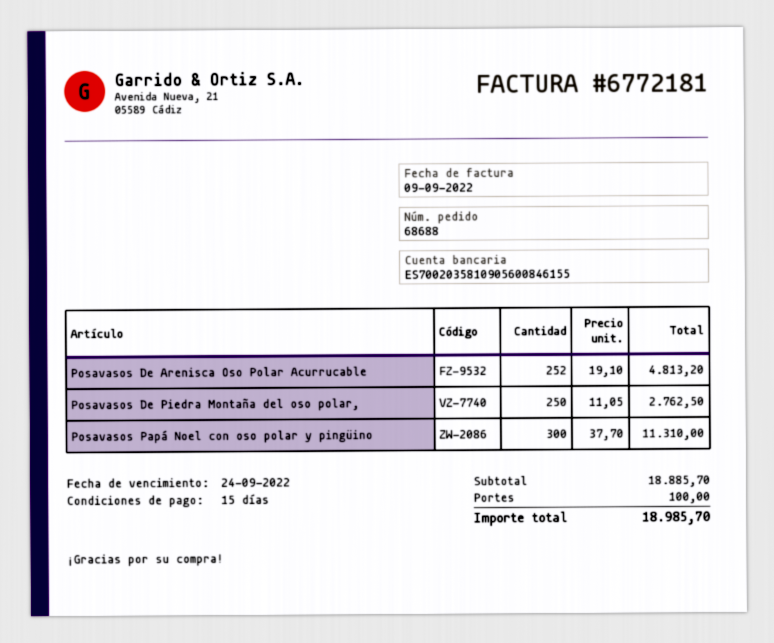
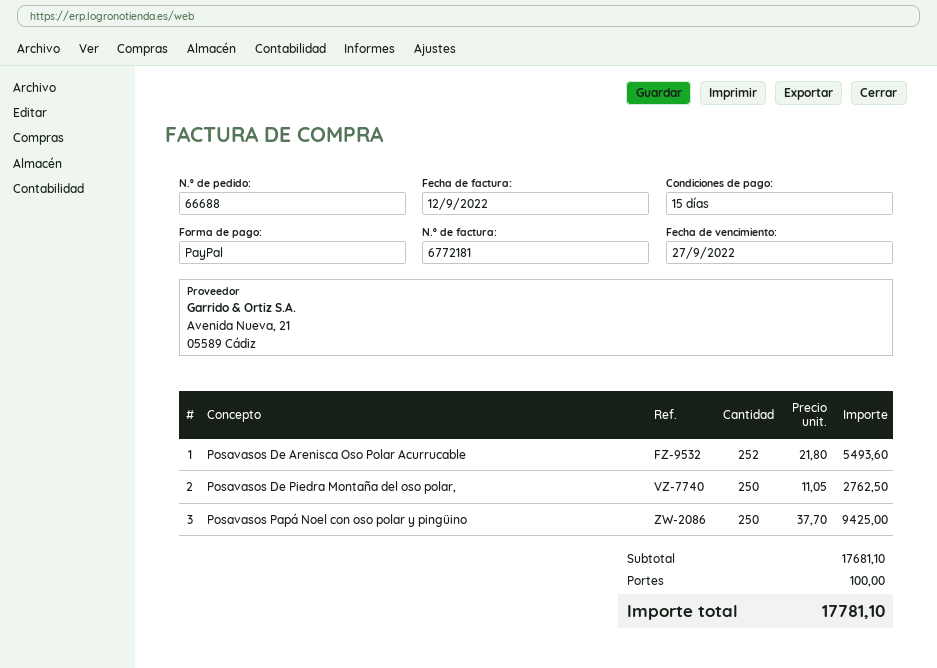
order number: 68688 -> 66688
invoice date: 2022-09-09 -> 2022-09-12
due date: 2022-09-24 -> 2022-09-27
Posavasos De Arenisca Oso Polar Acurrucable: 252 x 19.10 = 4813.20 -> 252 x 21.80 = 5493.60
Posavasos Papá Noel con oso polar y pingüino: 300 x 37.70 = 11310.00 -> 250 x 37.70 = 9425.00
subtotal: 18885.70 -> 17681.10
total: 18985.70 -> 17781.10

